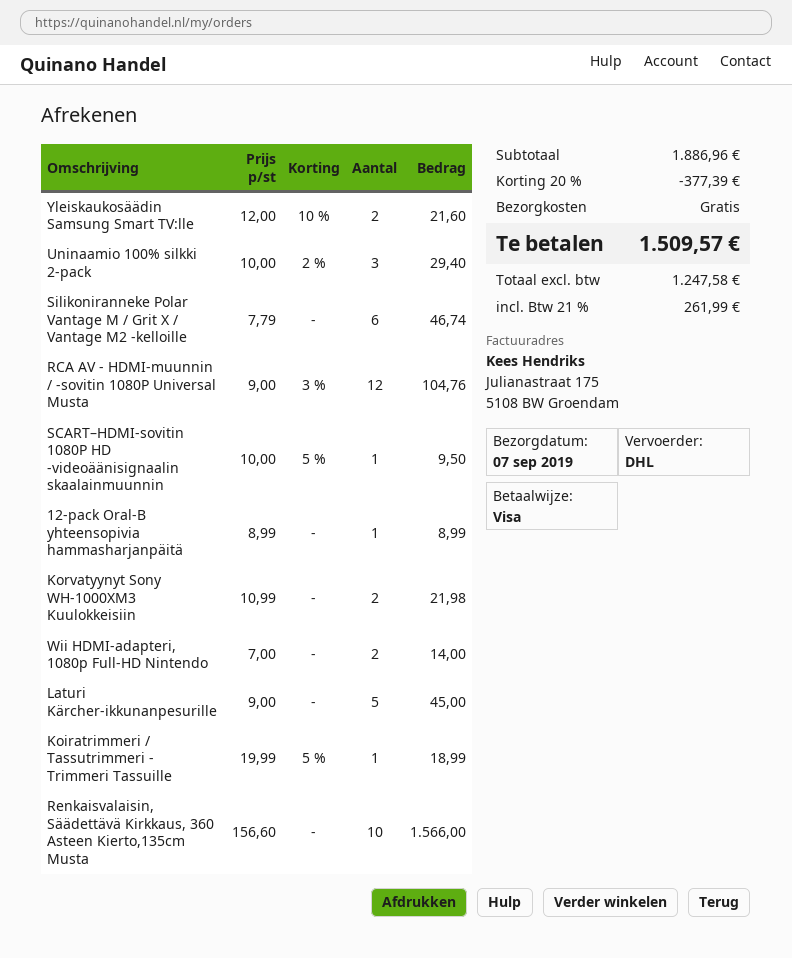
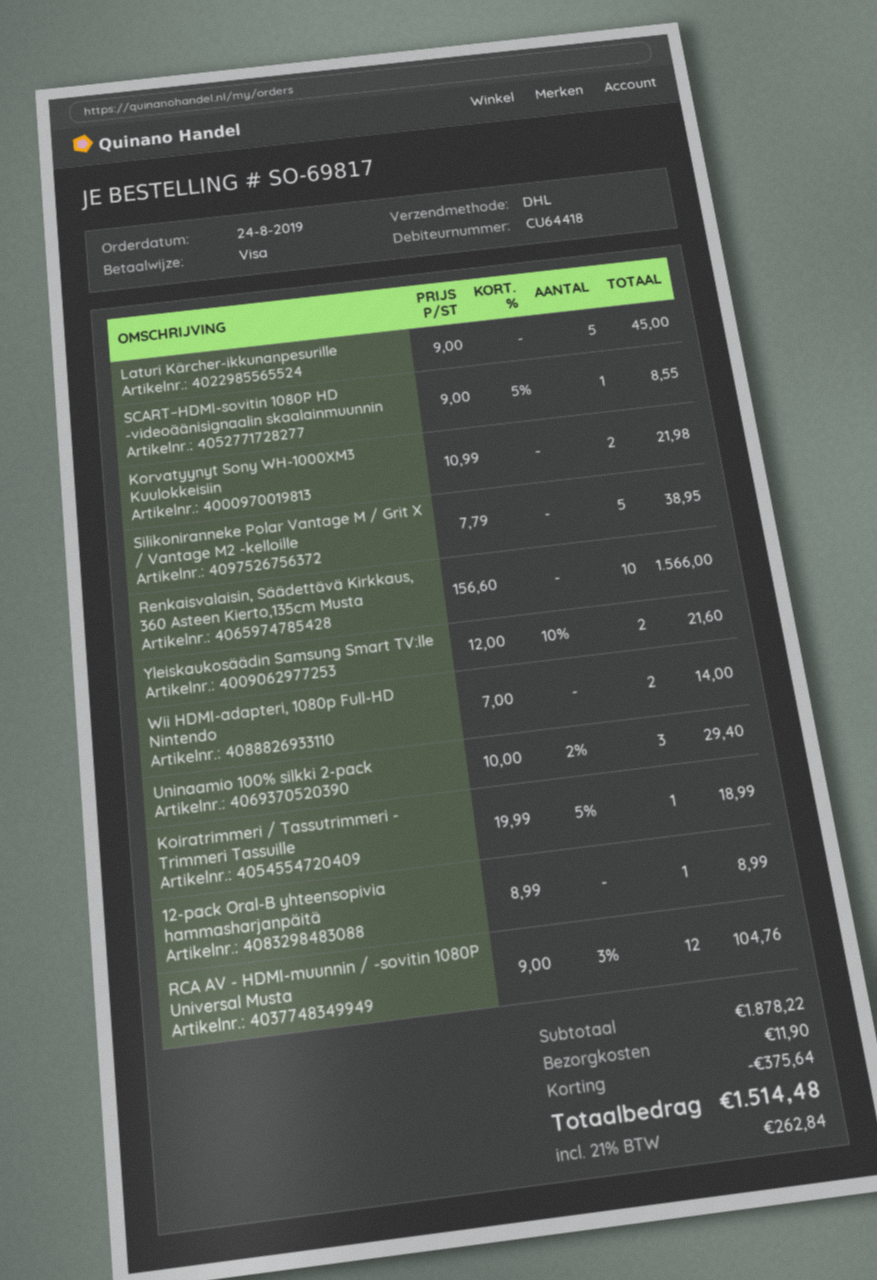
Silikoniranneke Polar Vantage M / Grit X / Vantage M2 -kelloille: 6 x 7.79 = 46.74 -> 5 x 7.79 = 38.95
SCART–HDMI-sovitin 1080P HD -videoäänisignaalin skaalainmuunnin: 1 x 10.00 - 5% = 9.50 -> 1 x 9.00 - 5% = 8.55
subtotal: 1886.96 -> 1878.22
discount: 377.39 -> 375.64
shipping: 0.00 -> 11.90
tax: 21% = 261.99 -> 21% = 262.84
total: 1509.57 -> 1514.48

